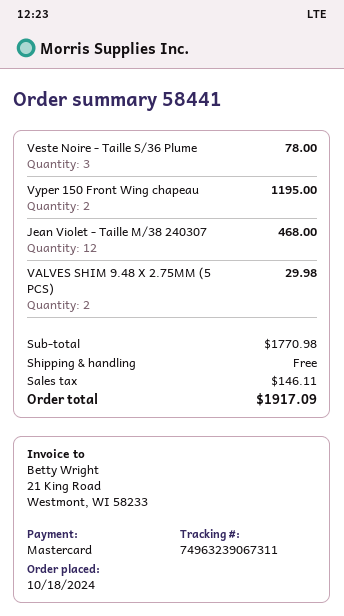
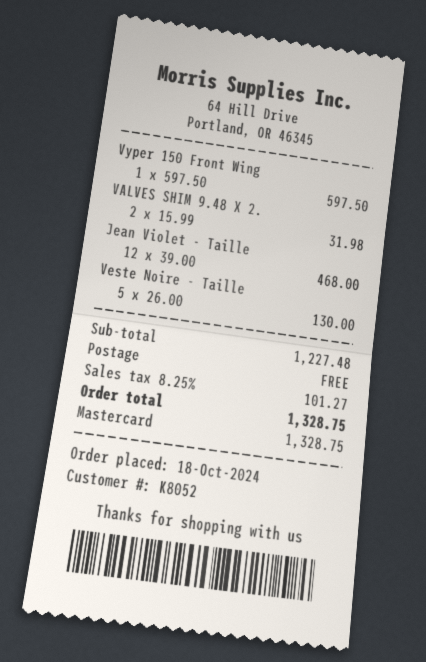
Veste Noire - Taille S/36 Plume: 3 for 78.00 -> 5 for 130.00
Vyper 150 Front Wing chapeau: 2 for 1195.00 -> 1 for 597.50
VALVES SHIM 9.48 X 2.75MM (5 PCS): 2 for 29.98 -> 2 for 31.98
subtotal: 1770.98 -> 1227.48
tax: 146.11 -> 101.27
total: 1917.09 -> 1328.75

